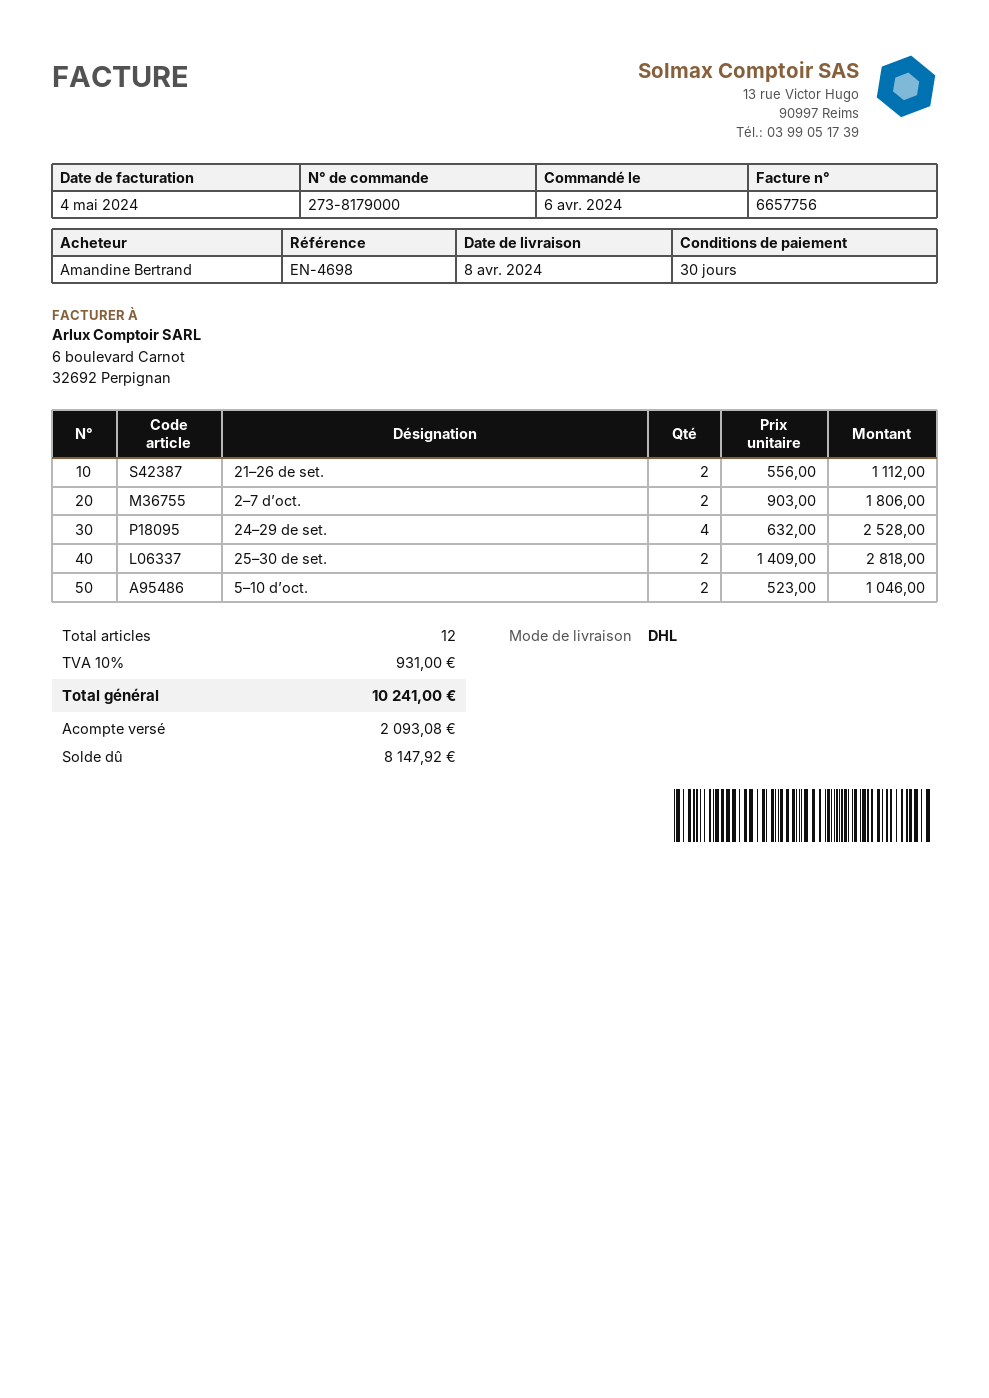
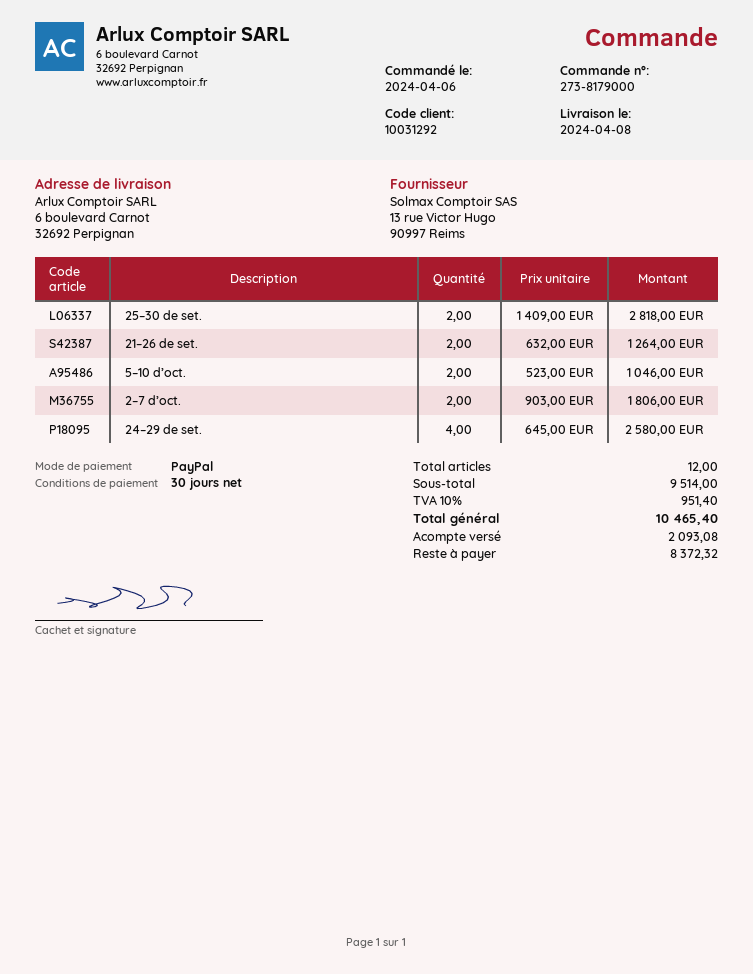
21–26 de set.: 2 x 556.00 = 1112.00 -> 2 x 632.00 = 1264.00
24–29 de set.: 4 x 632.00 = 2528.00 -> 4 x 645.00 = 2580.00
tax: 10% = 931.00 -> 10% = 951.40
total: 10241.00 -> 10465.40
balance: 8147.92 -> 8372.32

